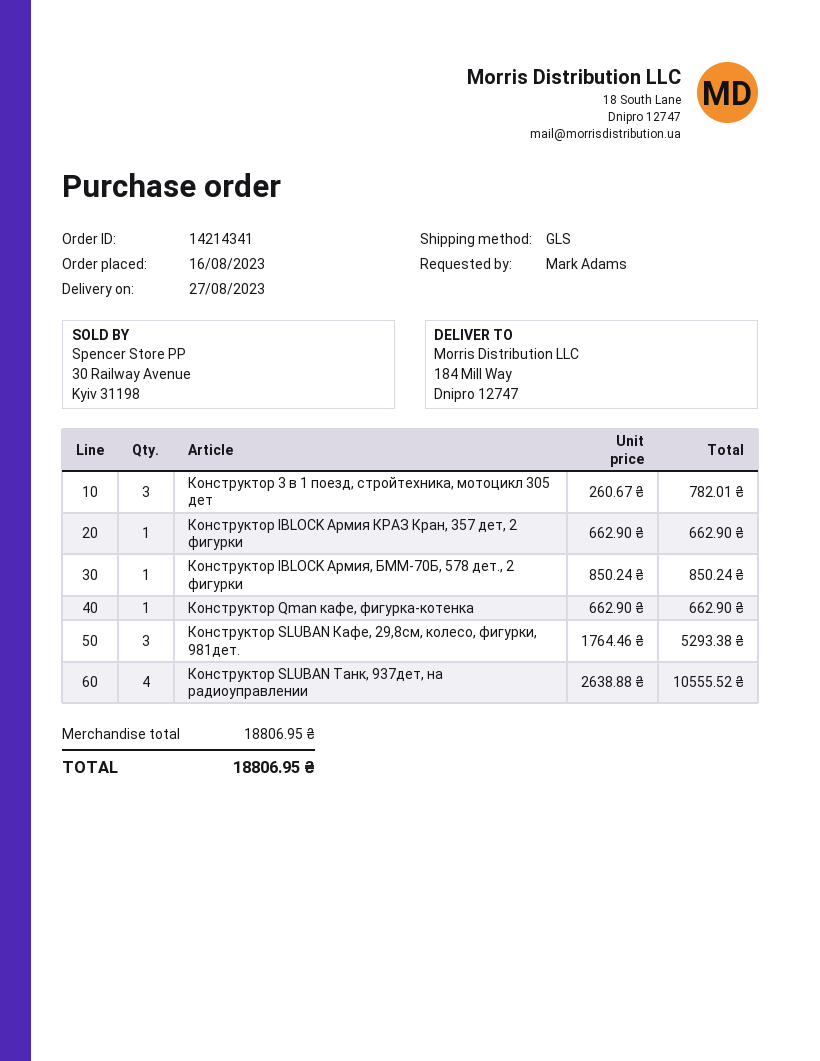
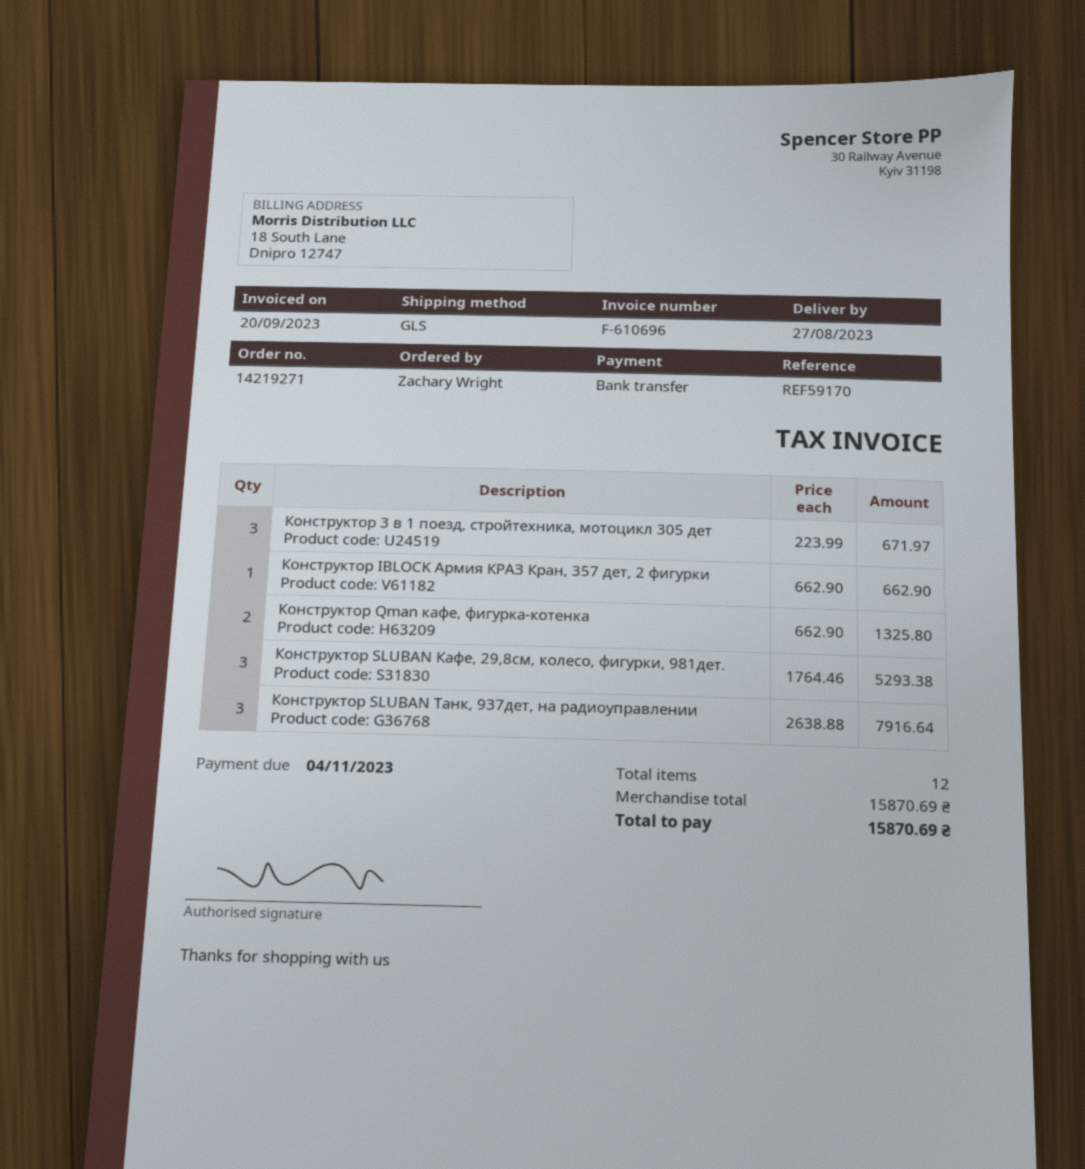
order number: 14214341 -> 14219271
ordered by: Mark Adams -> Zachary Wright
Конструктор 3 в 1 поезд, стройтехника, мотоцикл 305 дет: 3 x 260.67 = 782.01 -> 3 x 223.99 = 671.97
Конструктор IBLOCK Армия, БММ-70Б, 578 дет., 2 фигурки: 1 x 850.24 = 850.24 -> none
Конструктор Qman кафе, фигурка-котенка: 1 x 662.90 = 662.90 -> 2 x 662.90 = 1325.80
Конструктор SLUBAN Танк, 937дет, на радиоуправлении: 4 x 2638.88 = 10555.52 -> 3 x 2638.88 = 7916.64
subtotal: 18806.95 -> 15870.69
total: 18806.95 -> 15870.69

